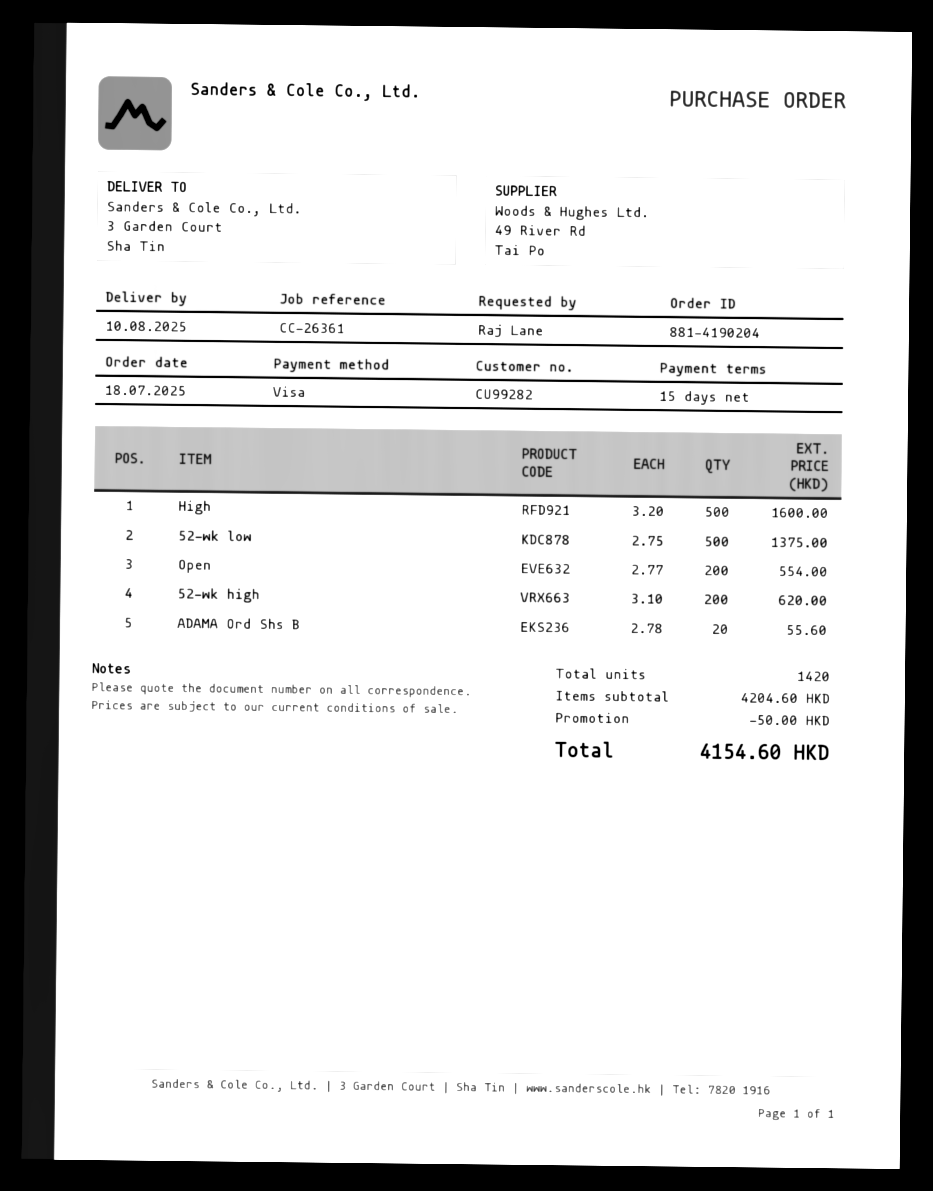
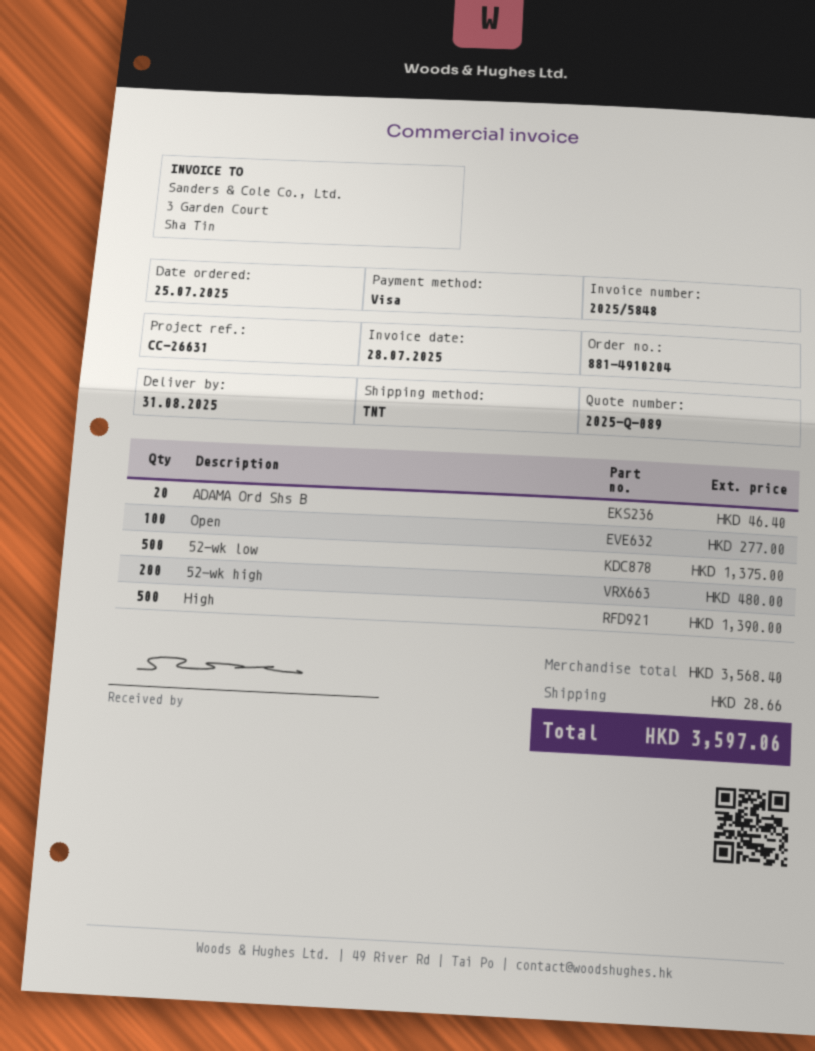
order number: 881-4190204 -> 881-4910204
order date: 2025-07-18 -> 2025-07-25
delivery date: 2025-08-10 -> 2025-08-31
reference: CC-26361 -> CC-26631
High: 500 for 1600.00 -> 500 for 1390.00
Open: 200 for 554.00 -> 100 for 277.00
52-wk high: 200 for 620.00 -> 200 for 480.00
ADAMA Ord Shs B: 20 for 55.60 -> 20 for 46.40
subtotal: 4204.60 -> 3568.40
discount: 50.00 -> none
shipping: none -> 28.66
total: 4154.60 -> 3597.06

